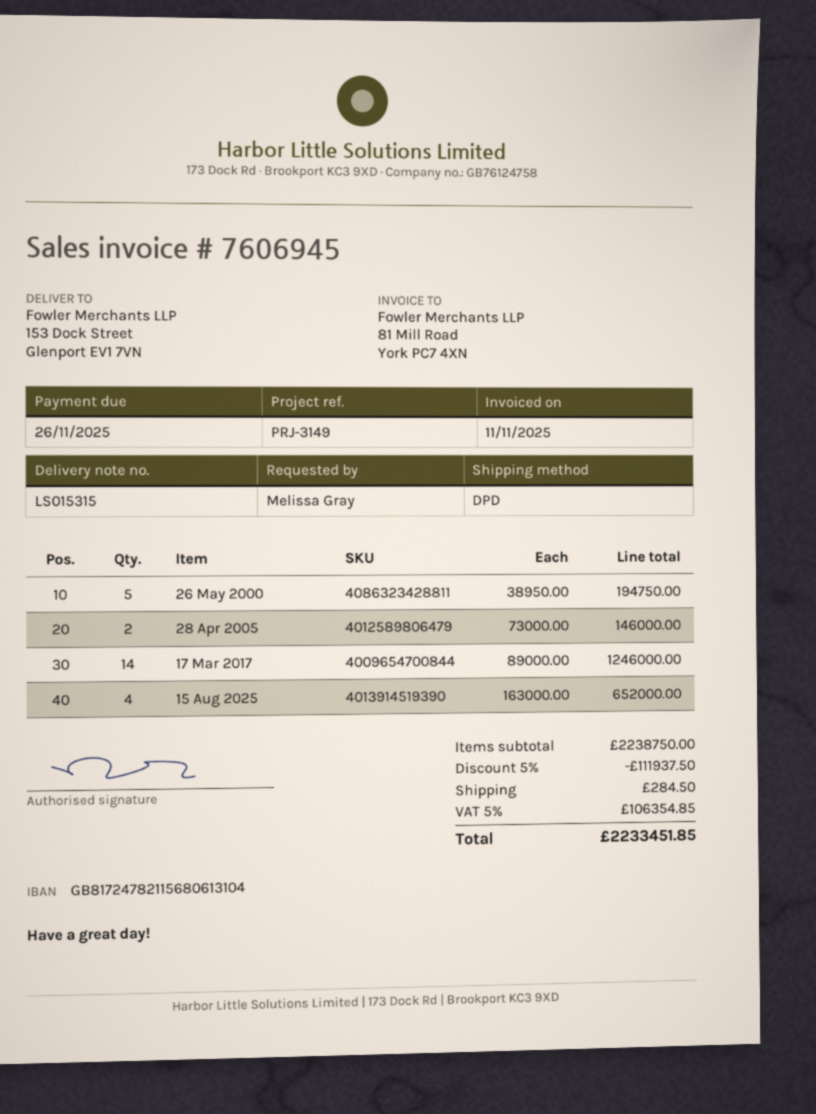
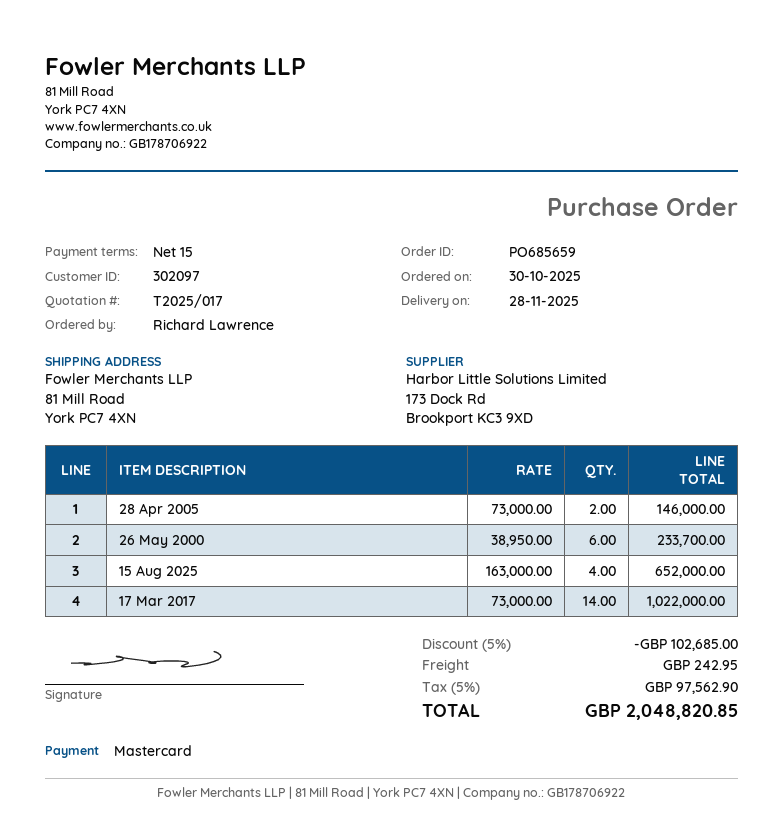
ordered by: Melissa Gray -> Richard Lawrence
ship to: 153 Dock Street, Glenport EV1 7VN -> 81 Mill Road, York PC7 4XN
26 May 2000: 5 x 38950.00 = 194750.00 -> 6 x 38950.00 = 233700.00
17 Mar 2017: 14 x 89000.00 = 1246000.00 -> 14 x 73000.00 = 1022000.00
discount: 5% = 111937.50 -> 5% = 102685.00
shipping: 284.50 -> 242.95
tax: 5% = 106354.85 -> 5% = 97562.90
total: 2233451.85 -> 2048820.85

